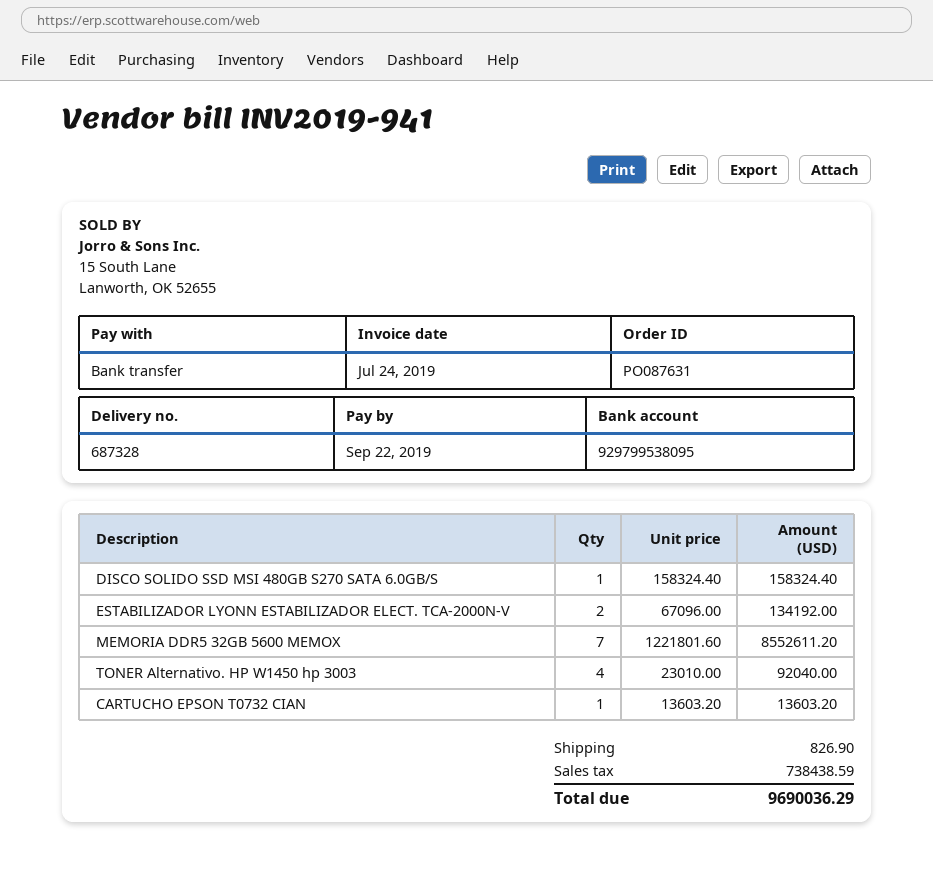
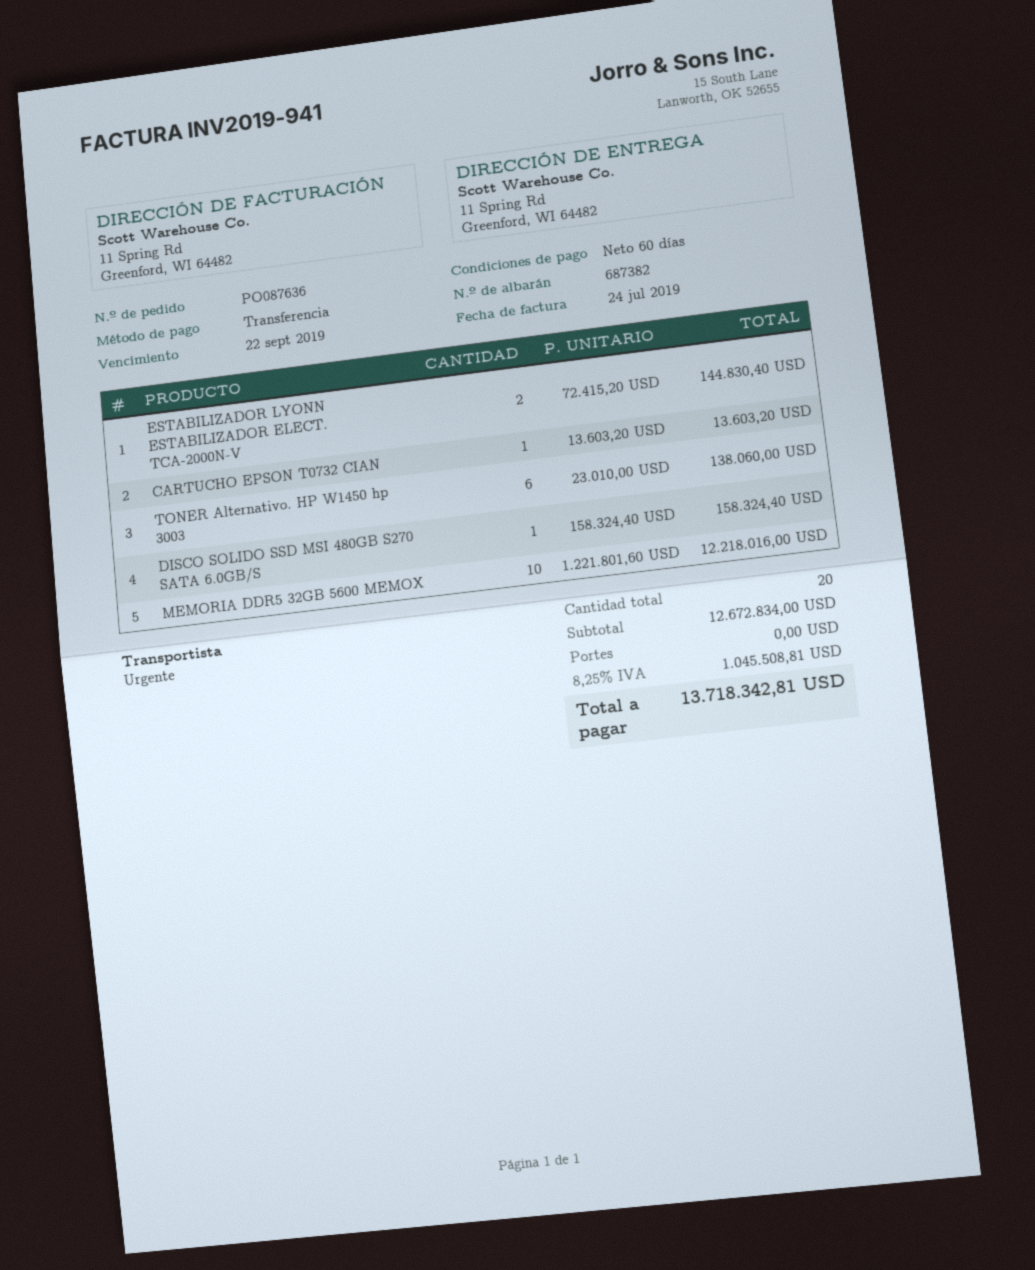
order number: PO087631 -> PO087636
delivery note number: 687328 -> 687382
ESTABILIZADOR LYONN ESTABILIZADOR ELECT. TCA-2000N-V: 2 x 67096.00 = 134192.00 -> 2 x 72415.20 = 144830.40
MEMORIA DDR5 32GB 5600 MEMOX: 7 x 1221801.60 = 8552611.20 -> 10 x 1221801.60 = 12218016.00
TONER Alternativo. HP W1450 hp 3003: 4 x 23010.00 = 92040.00 -> 6 x 23010.00 = 138060.00
shipping: 826.90 -> 0.00
tax: 738438.59 -> 1045508.81
total: 9690036.29 -> 13718342.81

